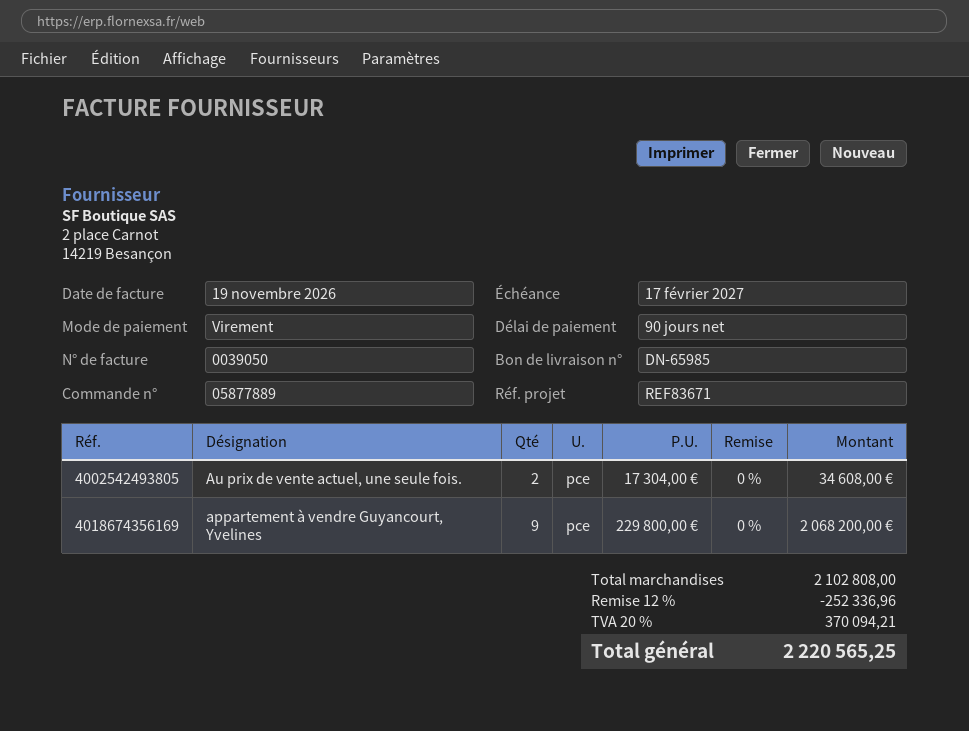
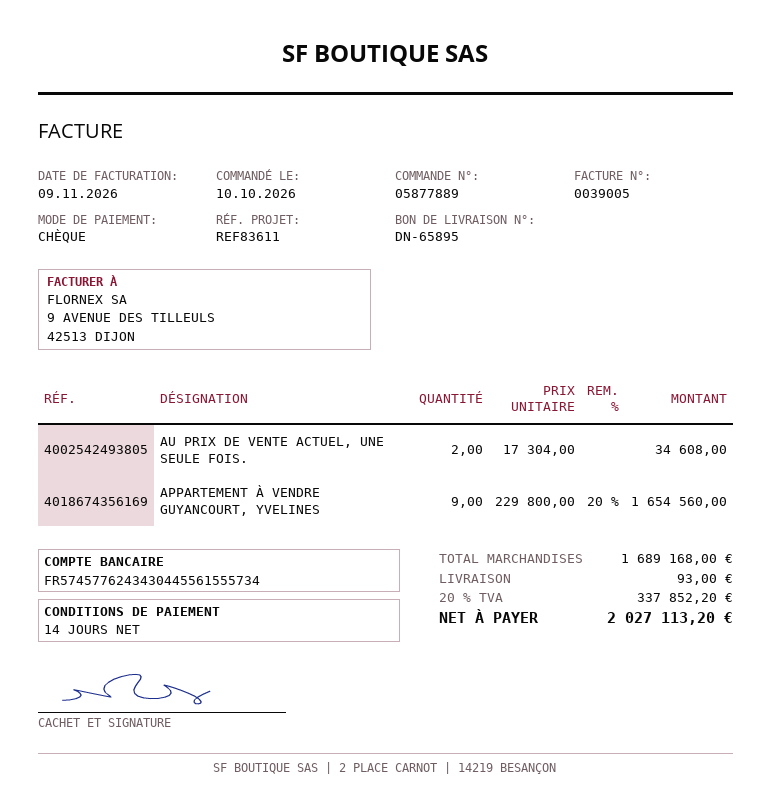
delivery note number: DN-65985 -> DN-65895
invoice number: 0039050 -> 0039005
invoice date: 2026-11-19 -> 2026-11-09
payment terms: 90 days -> 14 days
reference: REF83671 -> REF83611
payment method: bank transfer -> cheque
appartement à vendre Guyancourt, Yvelines: 9 x 229800.00 = 2068200.00 -> 9 x 229800.00 - 20% = 1654560.00
subtotal: 2102808.00 -> 1689168.00
discount: 12% = 252336.96 -> none
shipping: none -> 93.00
tax: 20% = 370094.21 -> 20% = 337852.20
total: 2220565.25 -> 2027113.20

